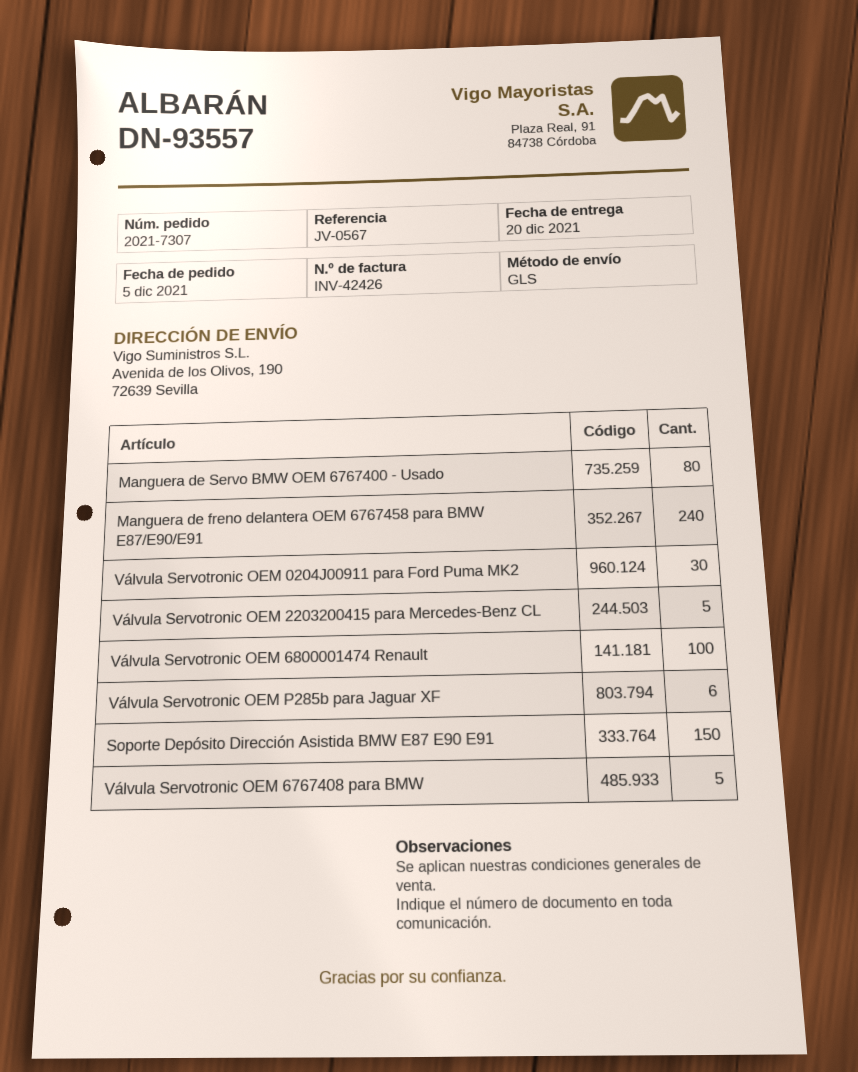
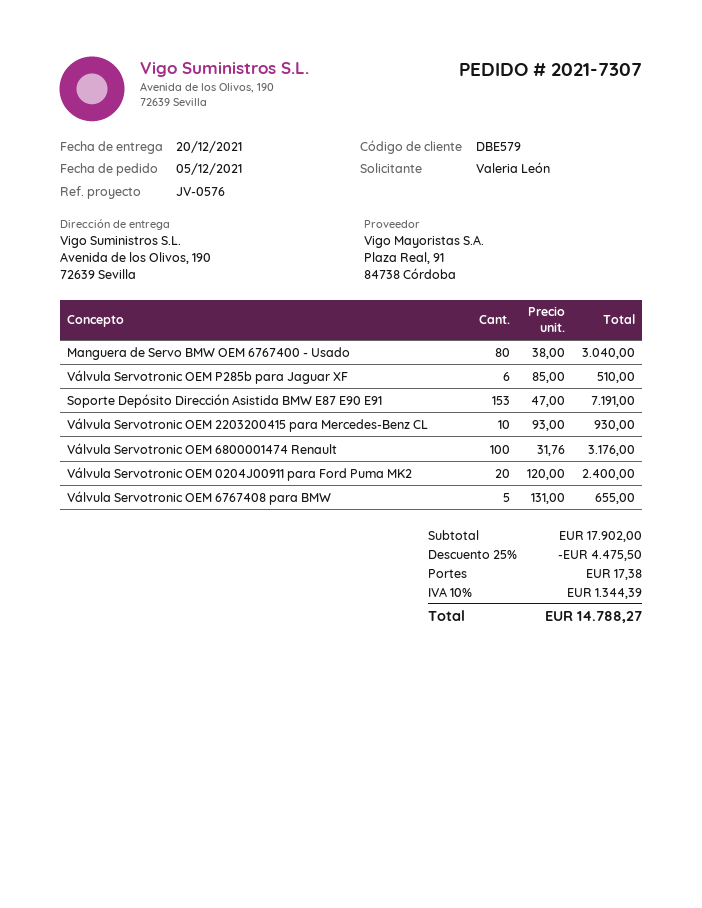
reference: JV-0567 -> JV-0576
Manguera de freno delantera OEM 6767458 para BMW E87/E90/E91: 240 -> none
Válvula Servotronic OEM 0204J00911 para Ford Puma MK2: 30 -> 20
Válvula Servotronic OEM 2203200415 para Mercedes-Benz CL: 5 -> 10
Soporte Depósito Dirección Asistida BMW E87 E90 E91: 150 -> 153

